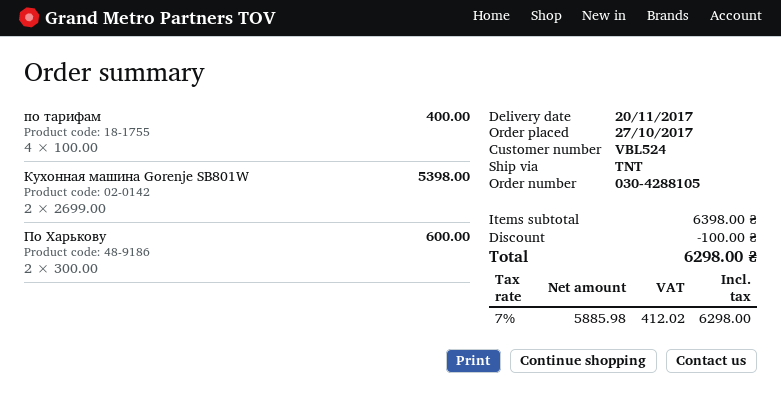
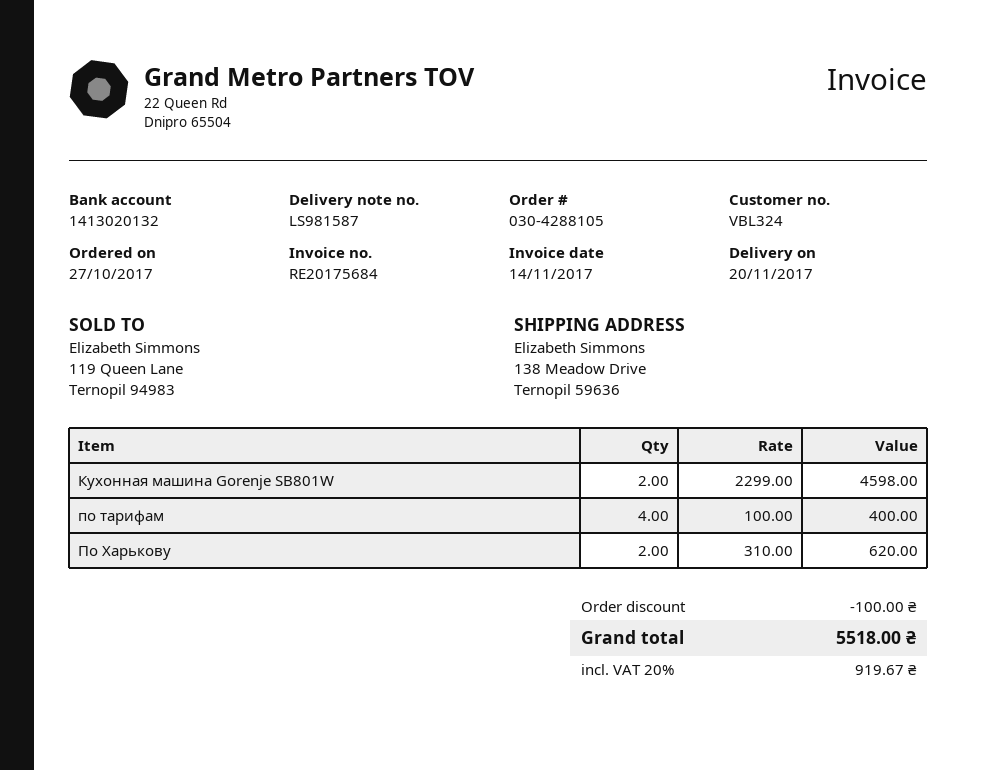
customer number: VBL524 -> VBL324
Кухонная машина Gorenje SB801W: 2 x 2699.00 = 5398.00 -> 2 x 2299.00 = 4598.00
По Харькову: 2 x 300.00 = 600.00 -> 2 x 310.00 = 620.00
tax: 7% = 412.02 -> 20% = 919.67
total: 6298.00 -> 5518.00

